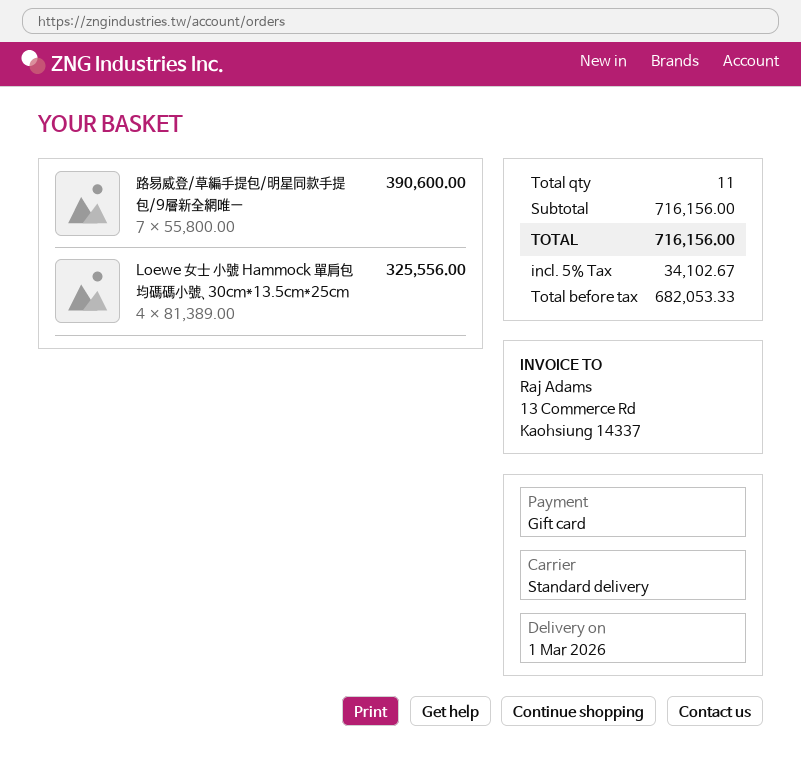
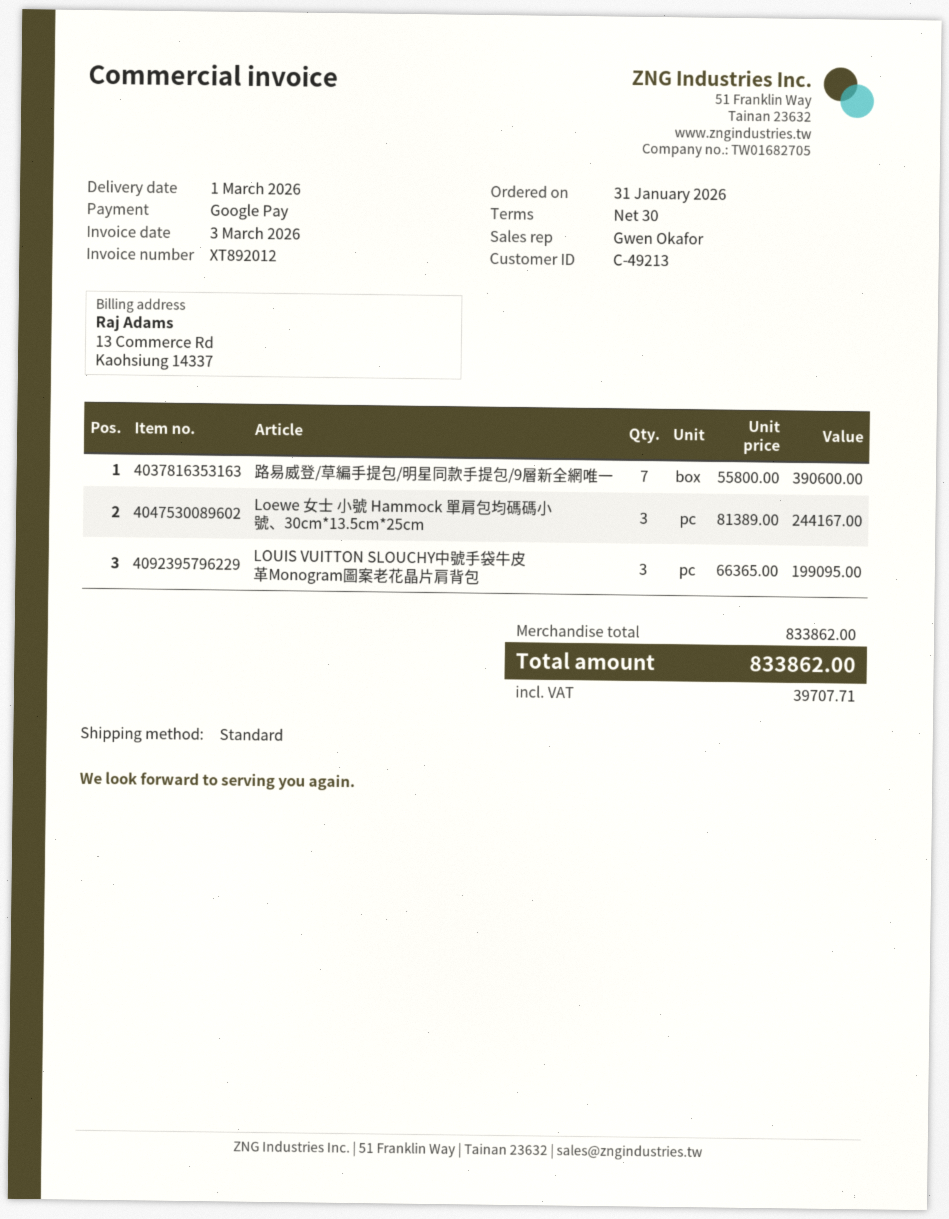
payment method: gift card -> Google Pay
Loewe 女士 小號 Hammock 單肩包均碼碼小號、30cm*13.5cm*25cm: 4 x 81389.00 = 325556.00 -> 3 x 81389.00 = 244167.00
LOUIS VUITTON SLOUCHY中號手袋牛皮革Monogram圖案老花晶片肩背包: none -> 3 x 66365.00 = 199095.00
subtotal: 716156.00 -> 833862.00
tax: 34102.67 -> 39707.71
total: 716156.00 -> 833862.00

